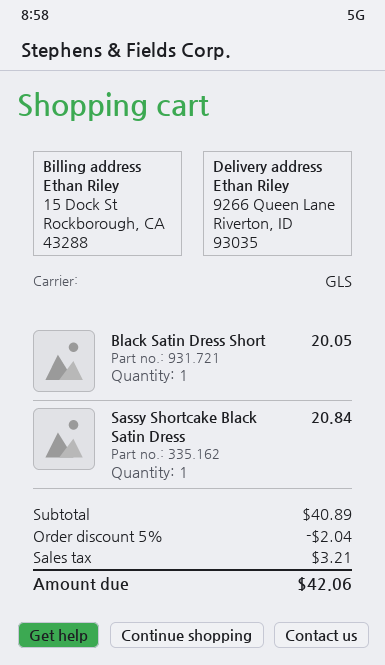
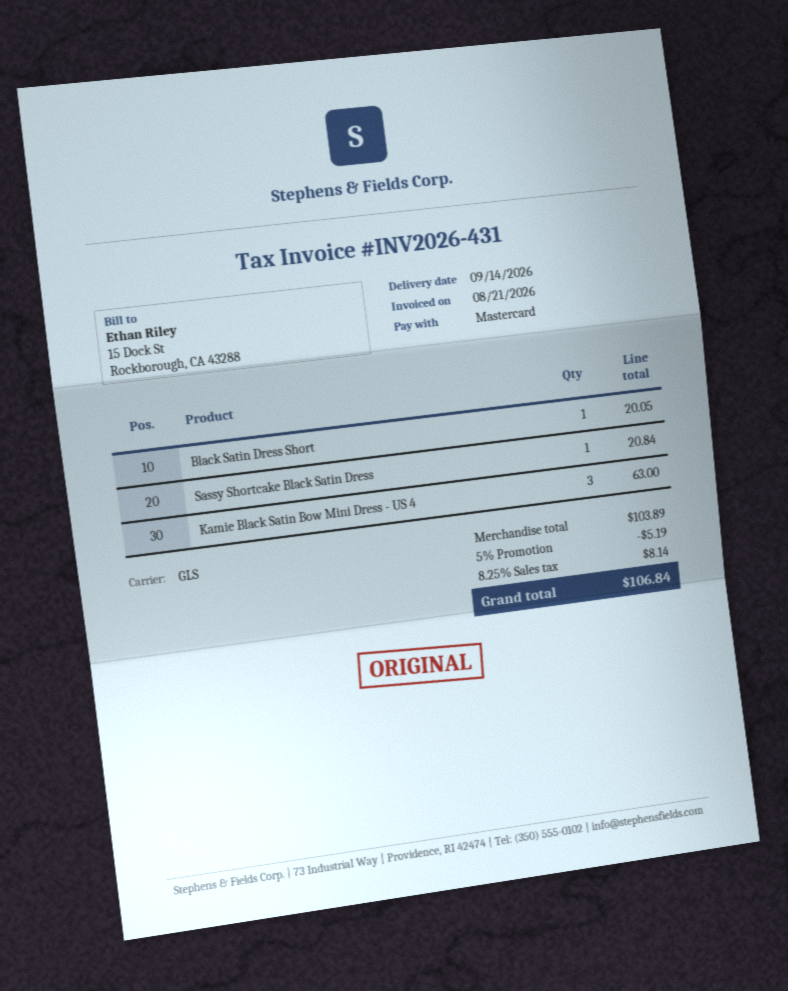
Kamie Black Satin Bow Mini Dress - US 4: none -> 3 for 63.00
subtotal: 40.89 -> 103.89
discount: 5% = 2.04 -> 5% = 5.19
tax: 3.21 -> 8.14
total: 42.06 -> 106.84

